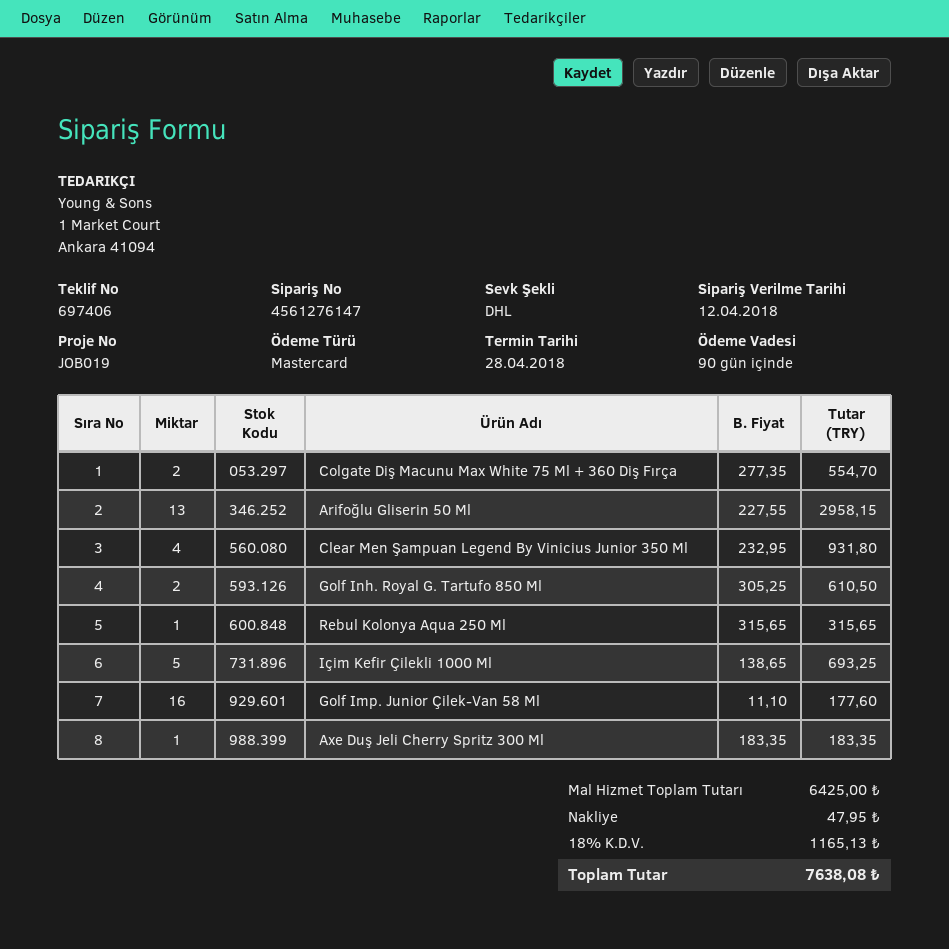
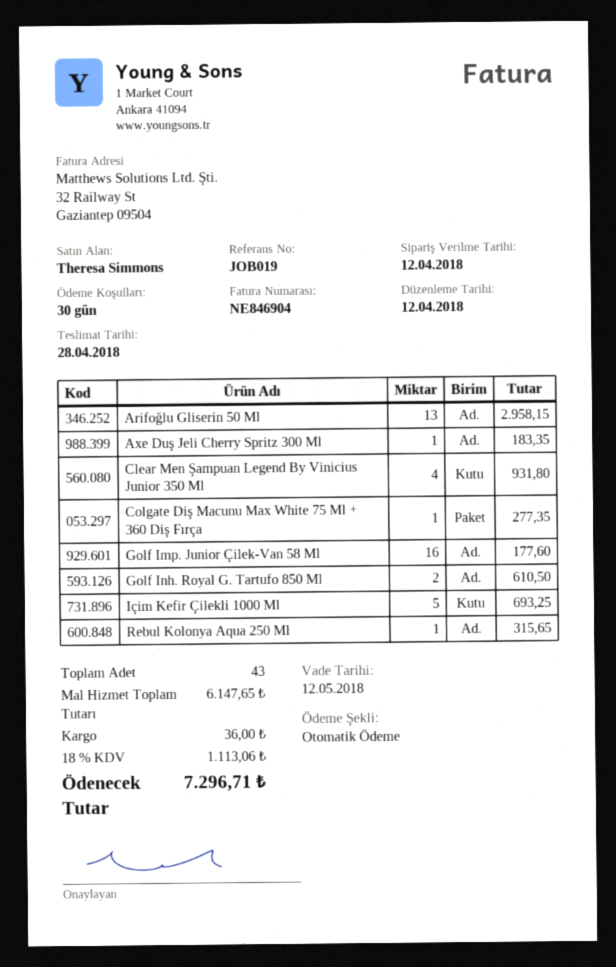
payment terms: 90 days -> 30 days
payment method: Mastercard -> direct debit
Colgate Diş Macunu Max White 75 Ml + 360 Diş Fırça: 2 for 554.70 -> 1 for 277.35
subtotal: 6425.00 -> 6147.65
shipping: 47.95 -> 36.00
tax: 18% = 1165.13 -> 18% = 1113.06
total: 7638.08 -> 7296.71

